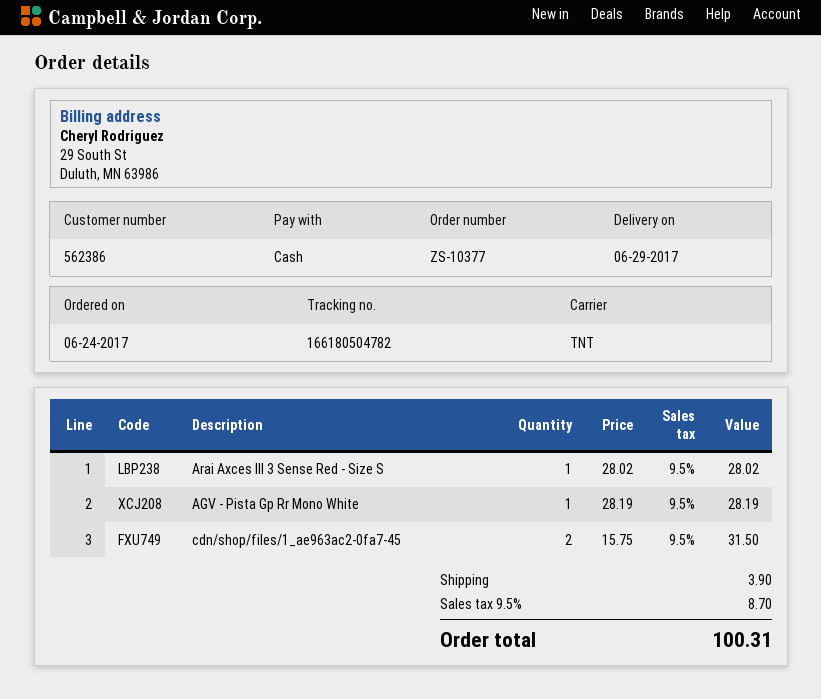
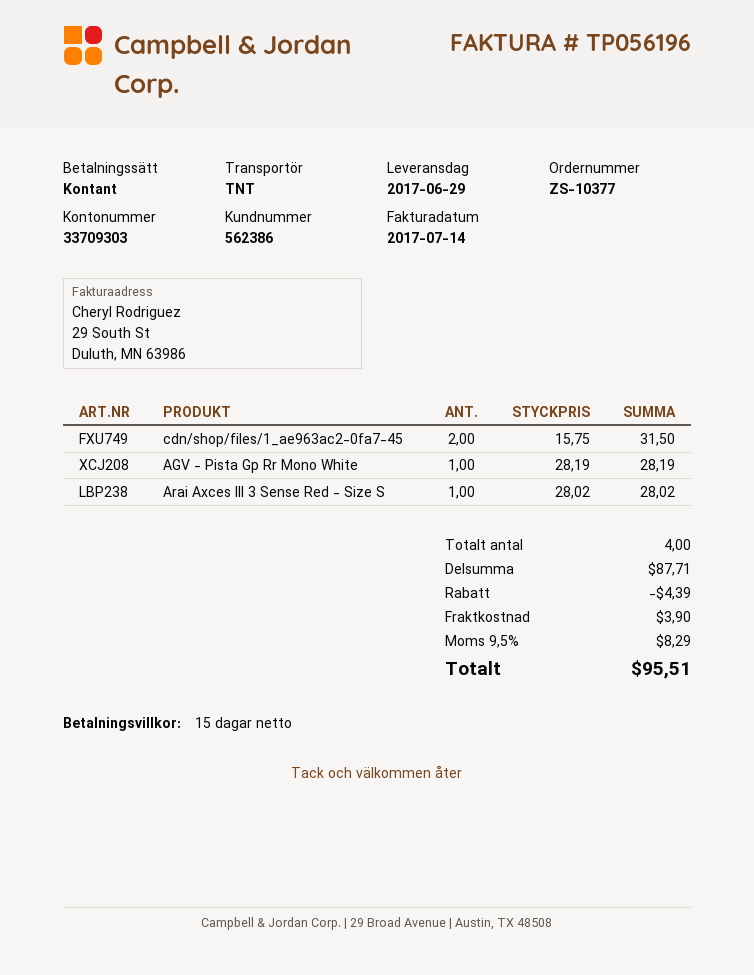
discount: none -> 4.39
tax: 9.5% = 8.70 -> 9.5% = 8.29
total: 100.31 -> 95.51

